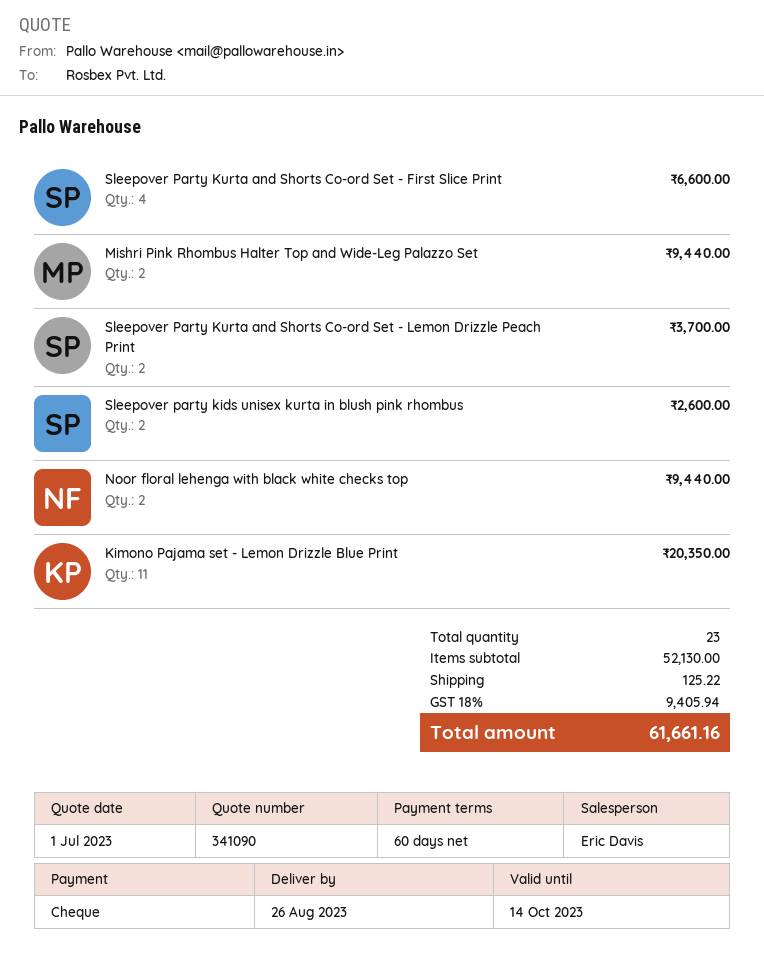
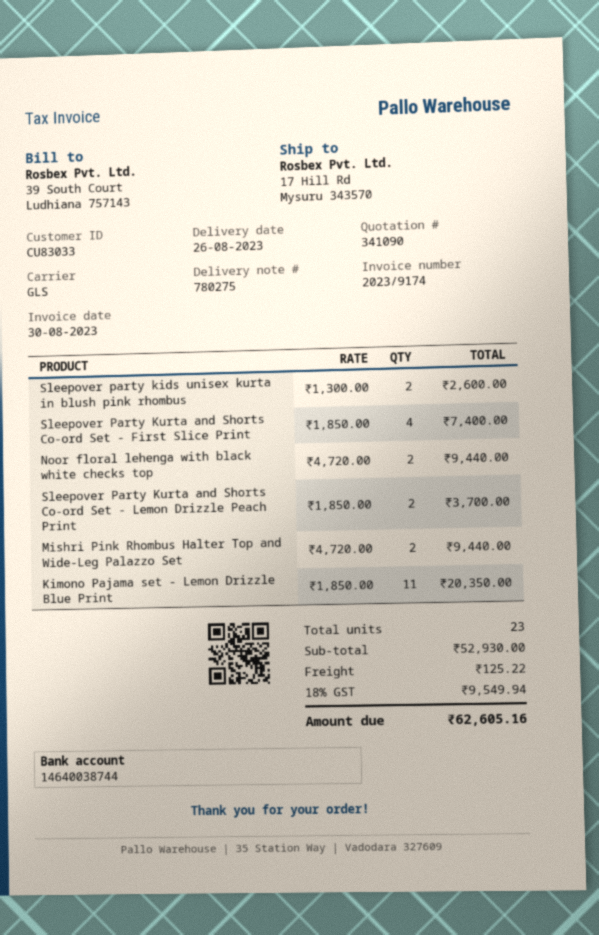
Sleepover Party Kurta and Shorts Co-ord Set - First Slice Print: 4 for 6600.00 -> 4 for 7400.00
subtotal: 52130.00 -> 52930.00
tax: 18% = 9405.94 -> 18% = 9549.94
total: 61661.16 -> 62605.16

